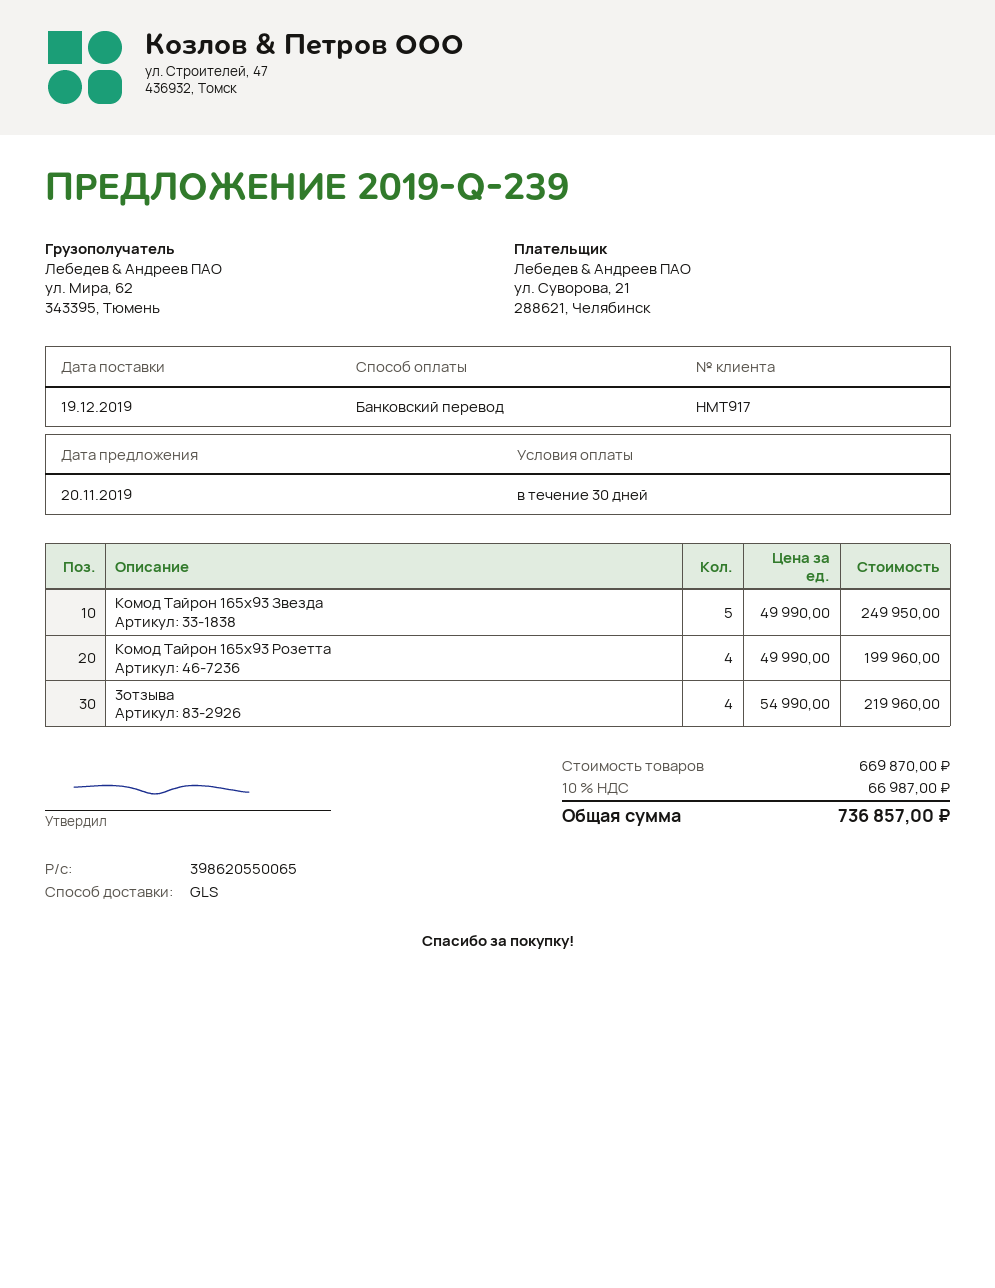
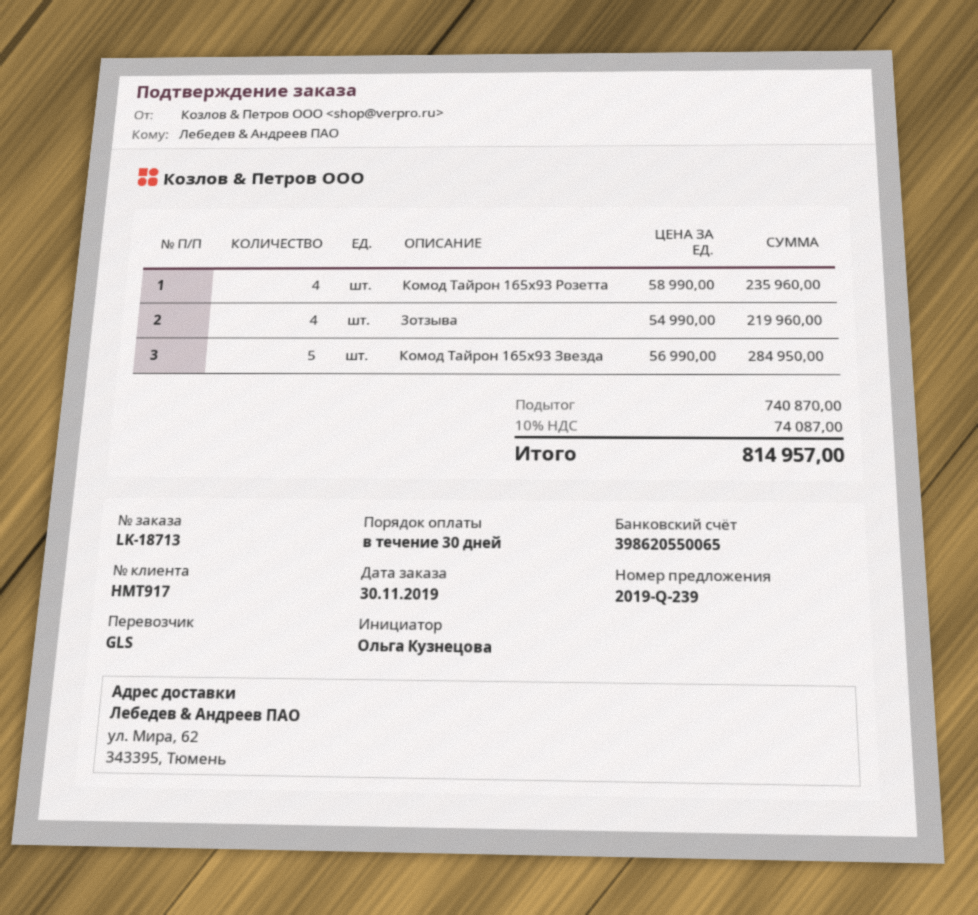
Комод Тайрон 165x93 Звезда: 5 x 49990.00 = 249950.00 -> 5 x 56990.00 = 284950.00
Комод Тайрон 165x93 Розетта: 4 x 49990.00 = 199960.00 -> 4 x 58990.00 = 235960.00
subtotal: 669870.00 -> 740870.00
tax: 10% = 66987.00 -> 10% = 74087.00
total: 736857.00 -> 814957.00

